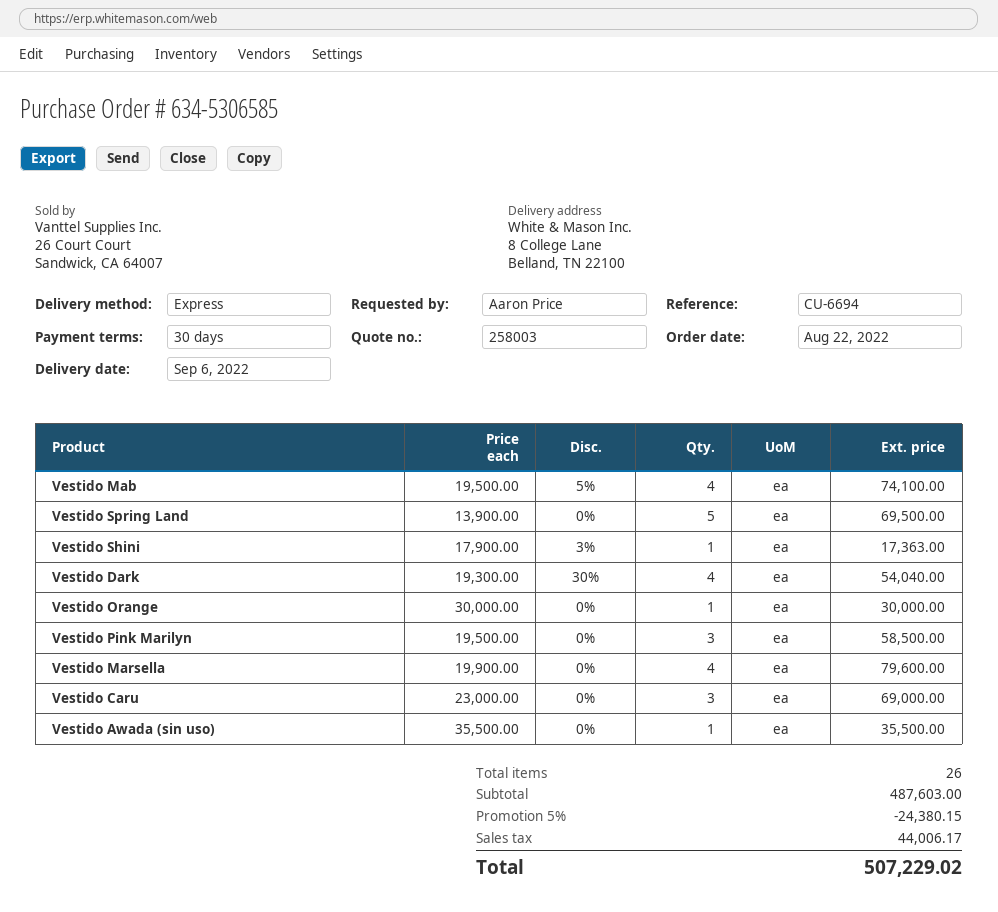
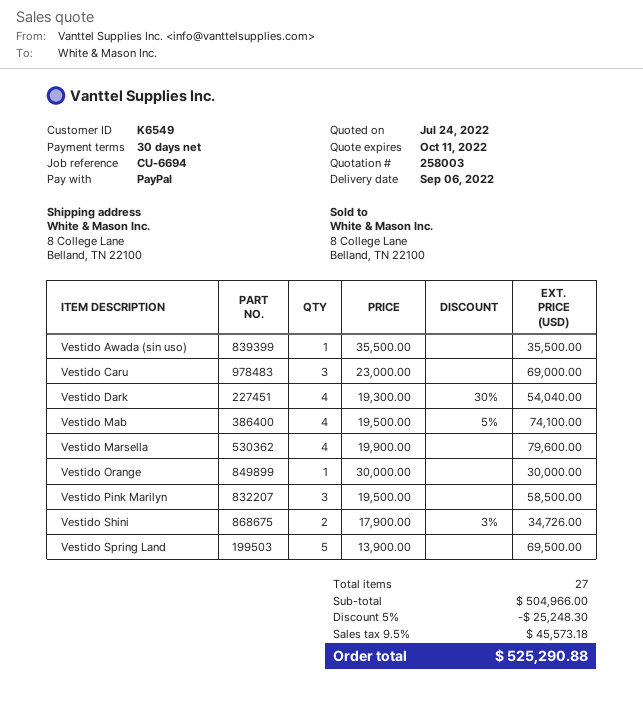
Vestido Shini: 1 x 17900.00 - 3% = 17363.00 -> 2 x 17900.00 - 3% = 34726.00
total quantity: 26 -> 27
subtotal: 487603.00 -> 504966.00
discount: 5% = 24380.15 -> 5% = 25248.30
tax: 44006.17 -> 45573.18
total: 507229.02 -> 525290.88

